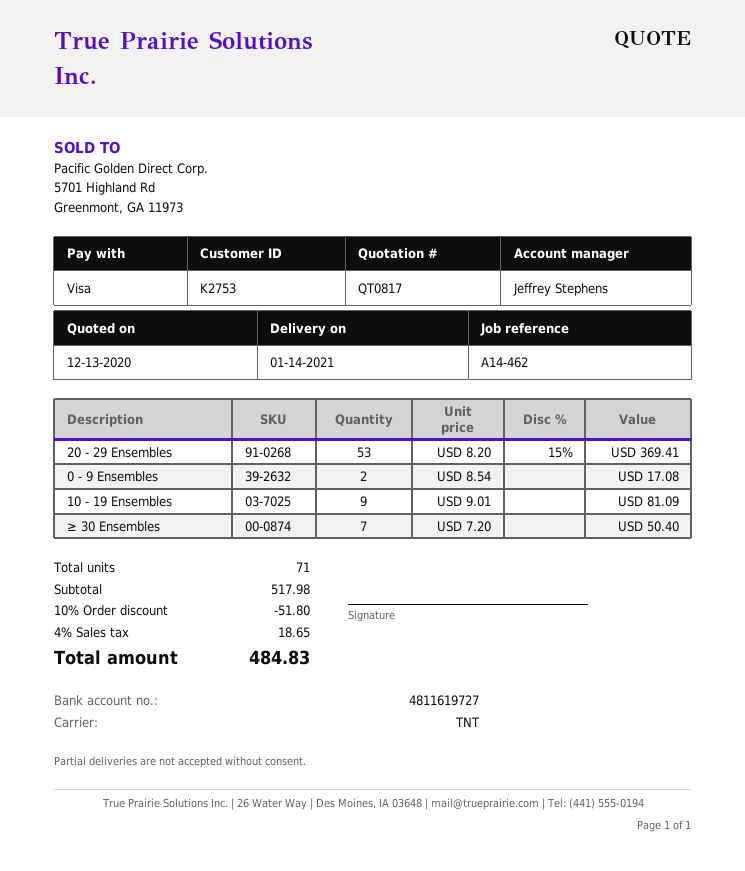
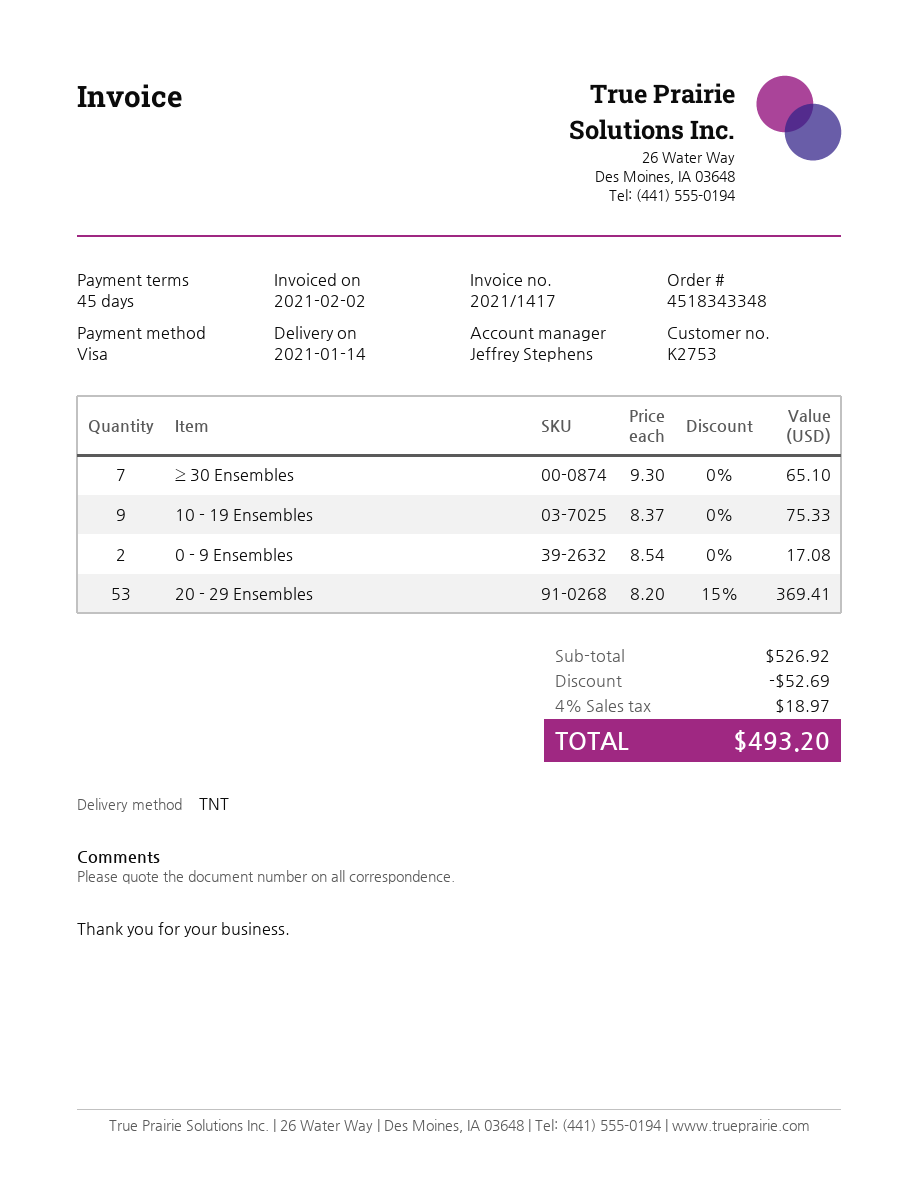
10 - 19 Ensembles: 9 x 9.01 = 81.09 -> 9 x 8.37 = 75.33
≥ 30 Ensembles: 7 x 7.20 = 50.40 -> 7 x 9.30 = 65.10
subtotal: 517.98 -> 526.92
discount: 51.80 -> 52.69
tax: 4% = 18.65 -> 4% = 18.97
total: 484.83 -> 493.20

